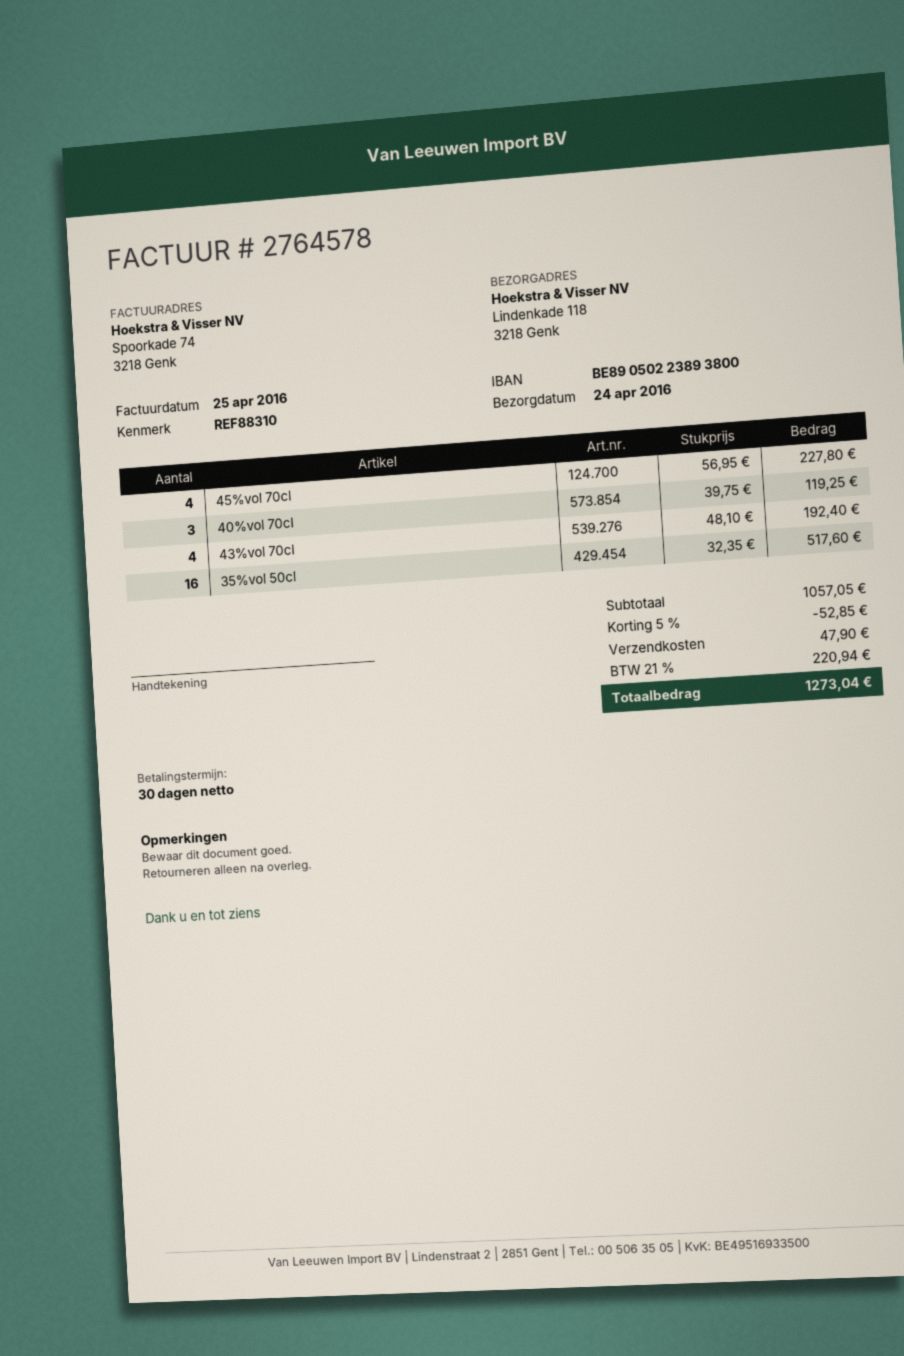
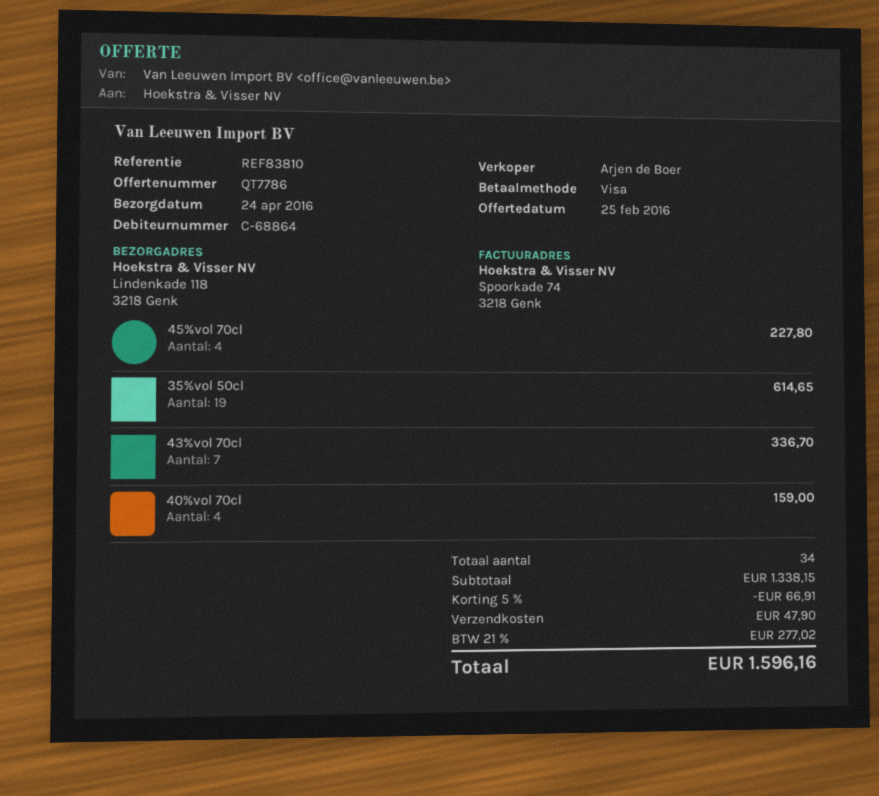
reference: REF88310 -> REF83810
40%vol 70cl: 3 for 119.25 -> 4 for 159.00
43%vol 70cl: 4 for 192.40 -> 7 for 336.70
35%vol 50cl: 16 for 517.60 -> 19 for 614.65
subtotal: 1057.05 -> 1338.15
discount: 5% = 52.85 -> 5% = 66.91
tax: 21% = 220.94 -> 21% = 277.02
total: 1273.04 -> 1596.16

